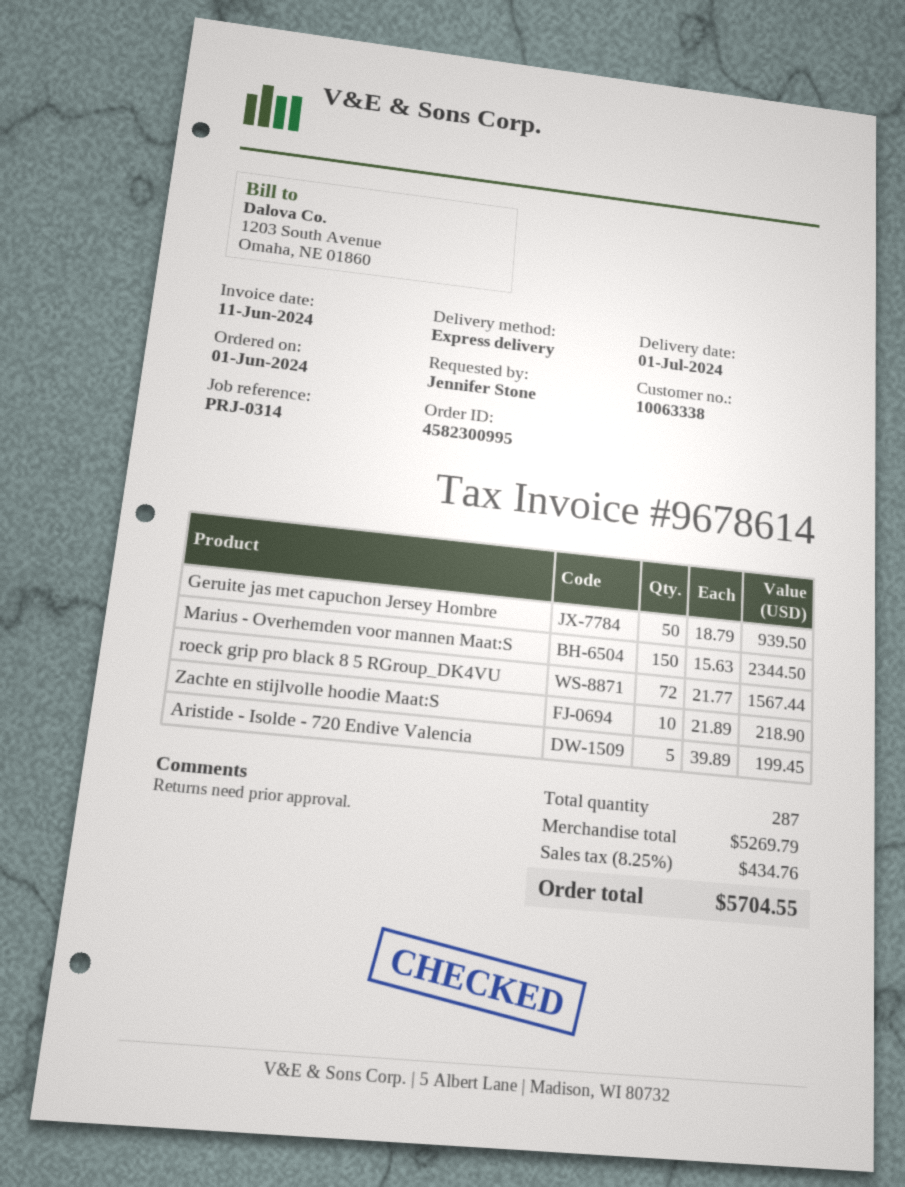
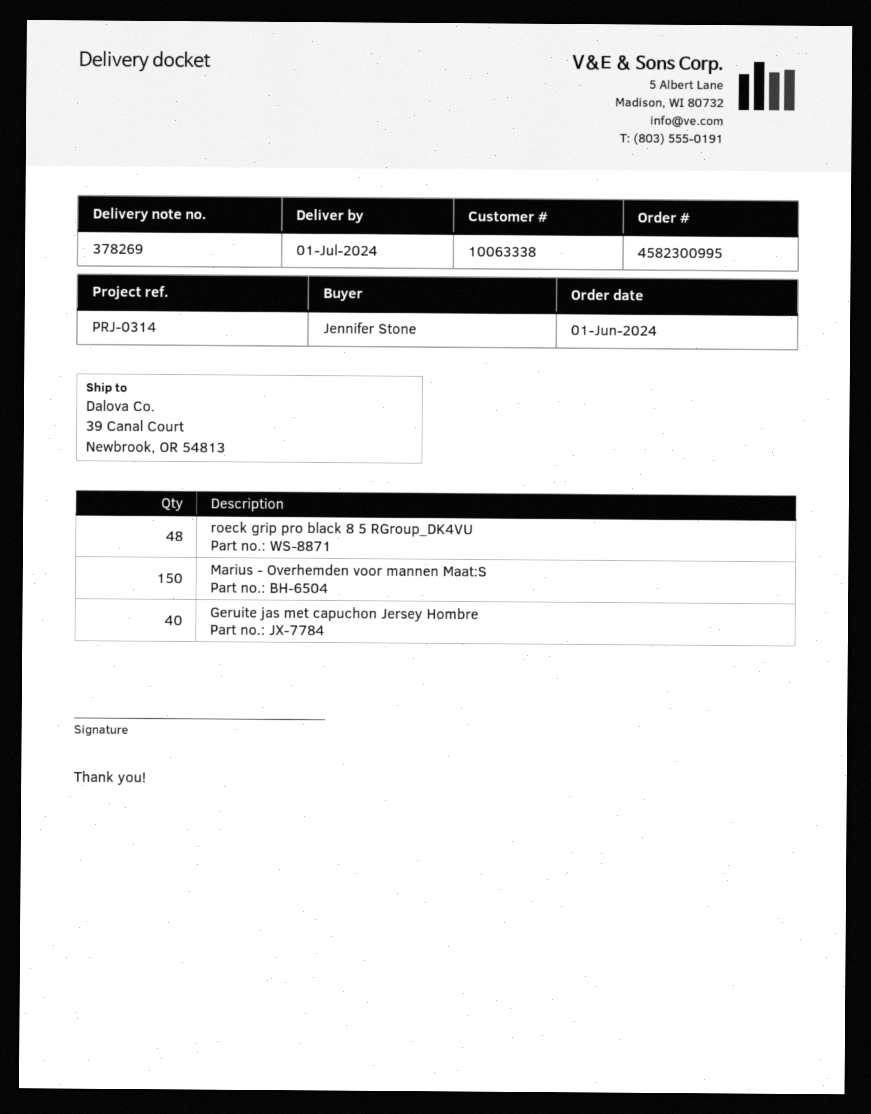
Geruite jas met capuchon Jersey Hombre: 50 -> 40
roeck grip pro black 8 5 RGroup_DK4VU: 72 -> 48
Zachte en stijlvolle hoodie Maat:S: 10 -> none
Aristide - Isolde - 720 Endive Valencia: 5 -> none

